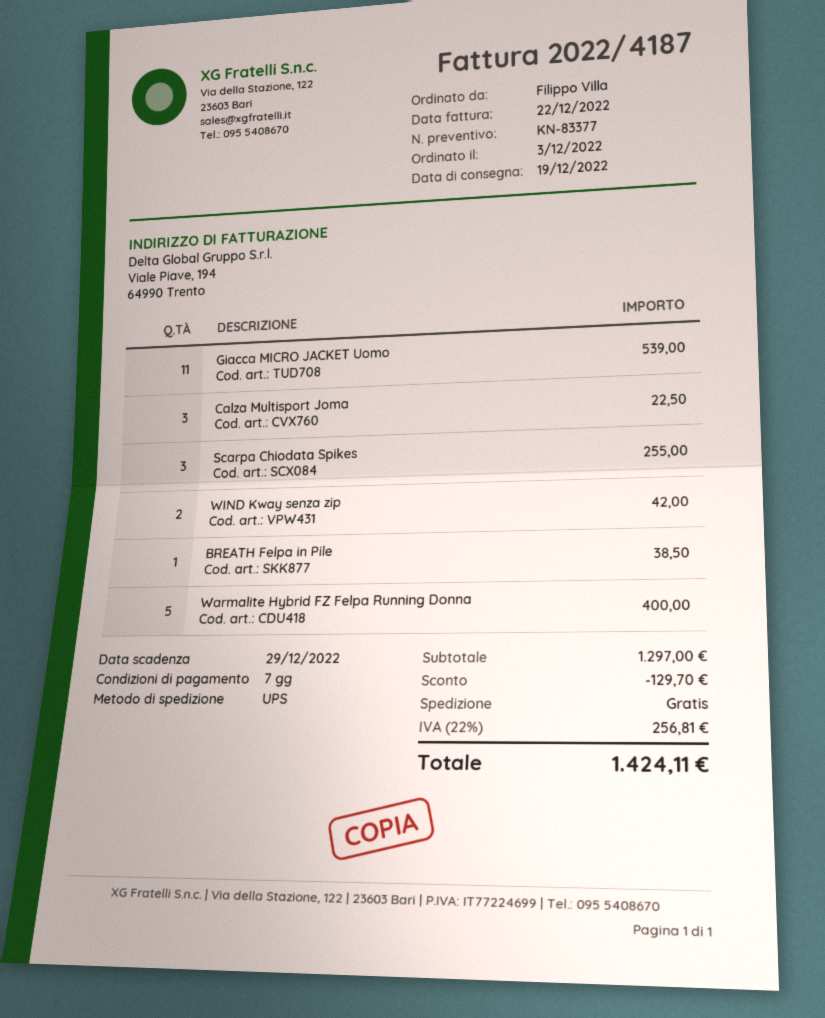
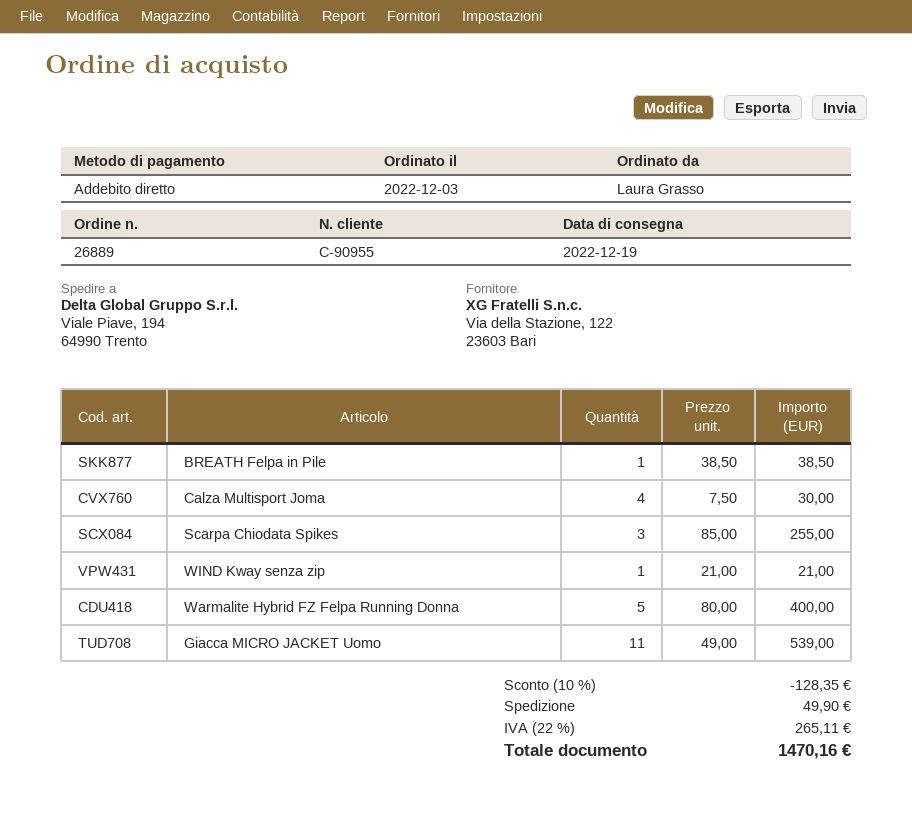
ordered by: Filippo Villa -> Laura Grasso
Calza Multisport Joma: 3 for 22.50 -> 4 for 30.00
WIND Kway senza zip: 2 for 42.00 -> 1 for 21.00
discount: 129.70 -> 128.35
shipping: 0.00 -> 49.90
tax: 22% = 256.81 -> 22% = 265.11
total: 1424.11 -> 1470.16

